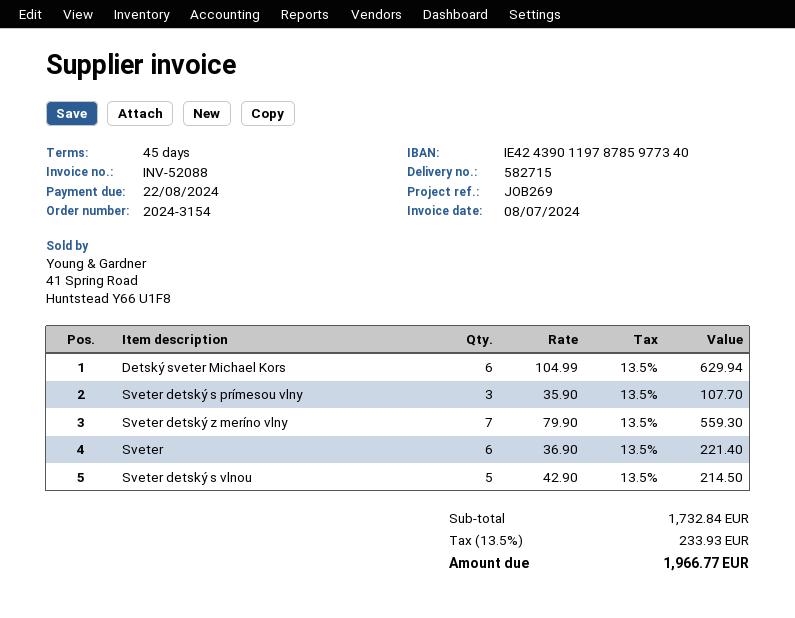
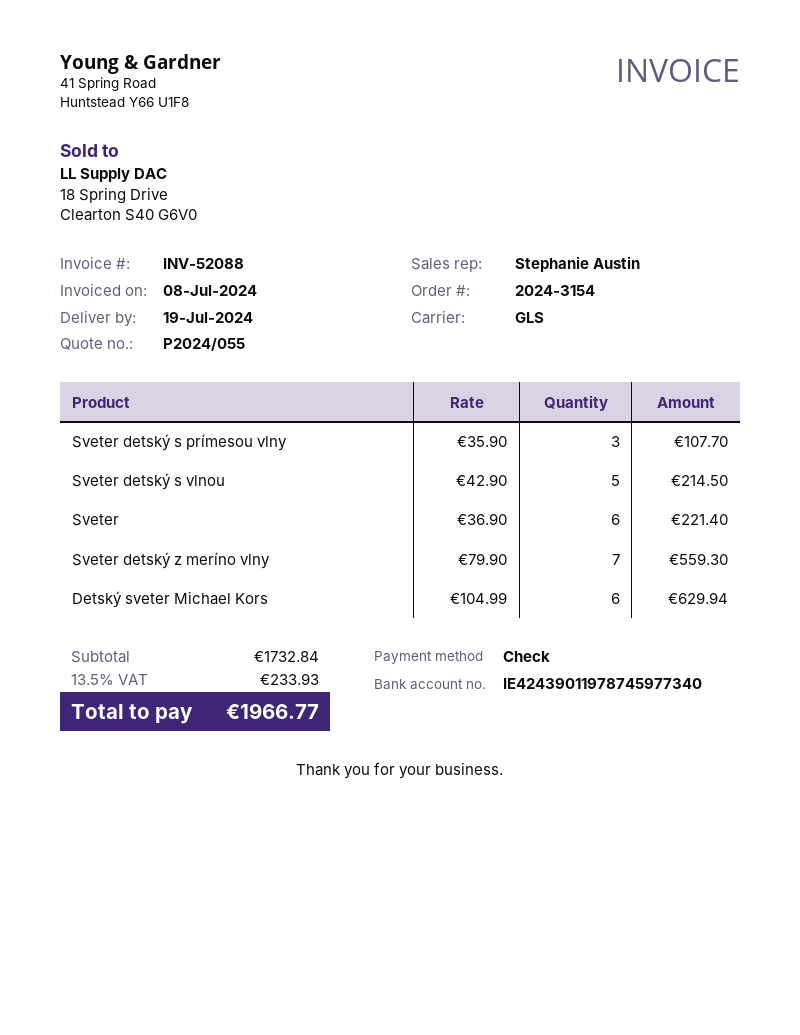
bank account: IE42439011978785977340 -> IE42439011978745977340

